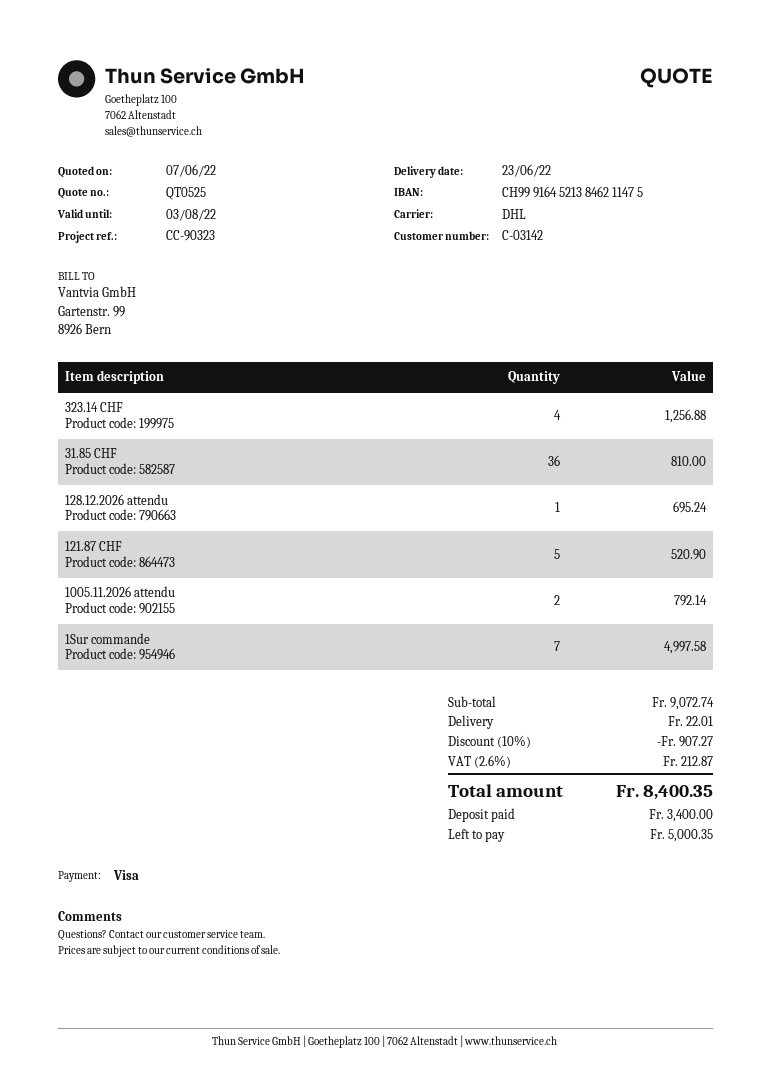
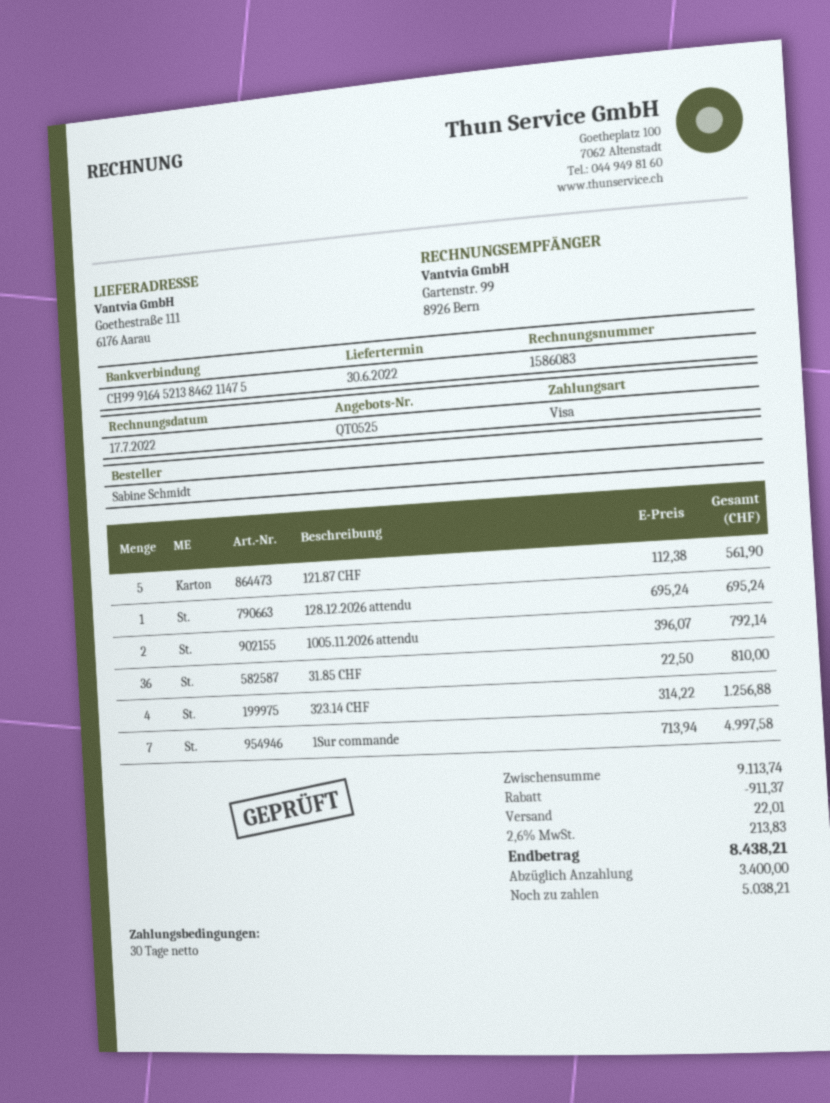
delivery date: 2022-06-23 -> 2022-06-30
121.87 CHF: 5 for 520.90 -> 5 for 561.90
subtotal: 9072.74 -> 9113.74
discount: 907.27 -> 911.37
tax: 2.6% = 212.87 -> 2.6% = 213.83
total: 8400.35 -> 8438.21
balance: 5000.35 -> 5038.21

